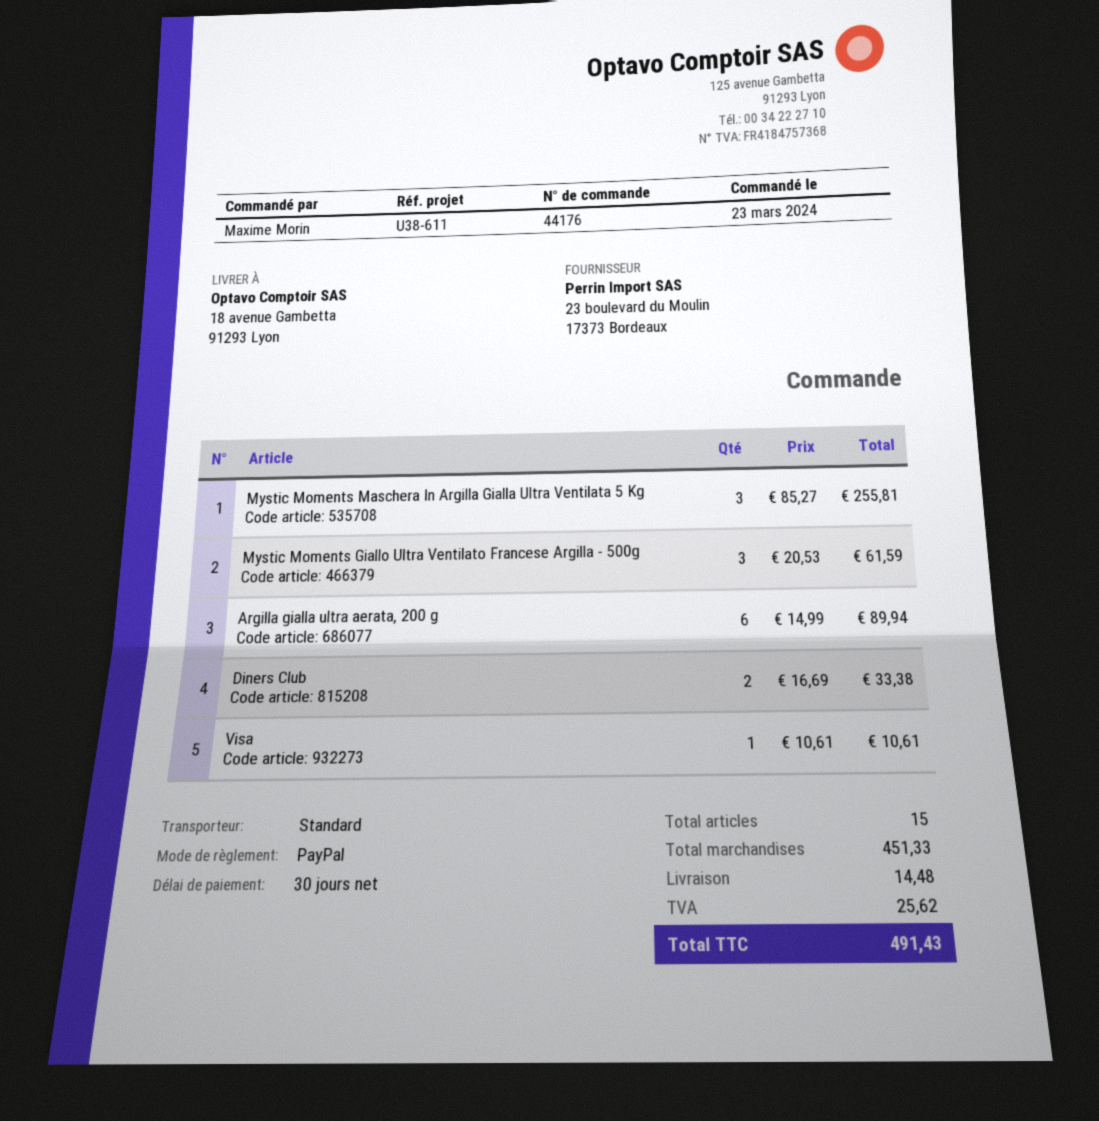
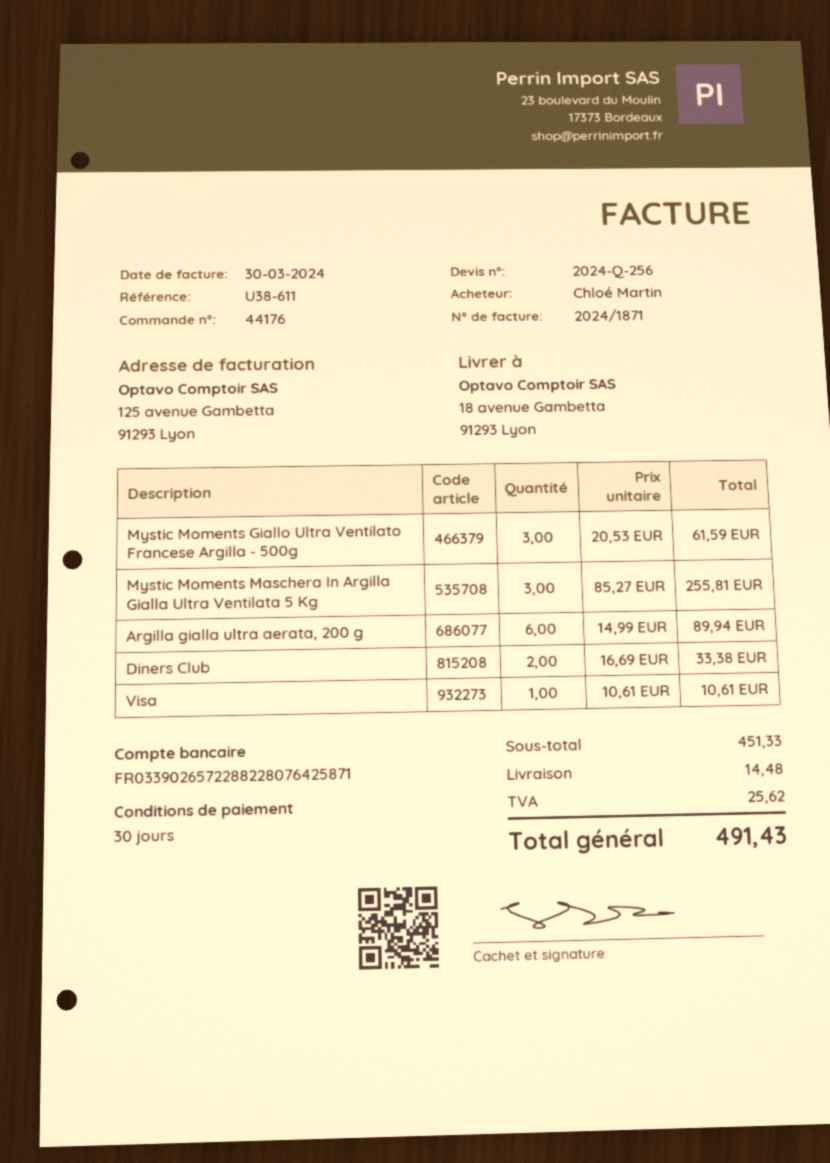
ordered by: Maxime Morin -> Chloé Martin

